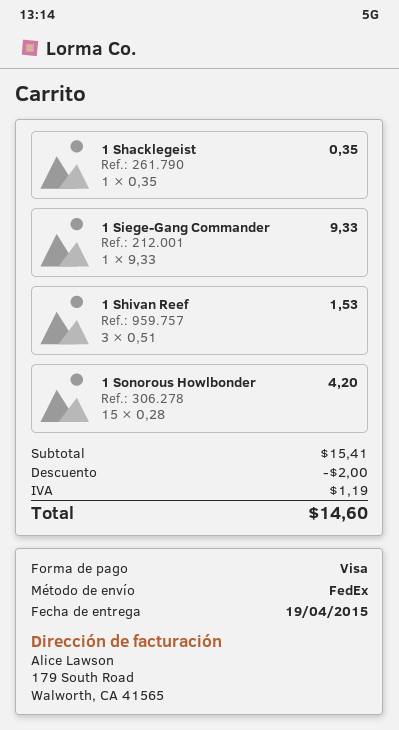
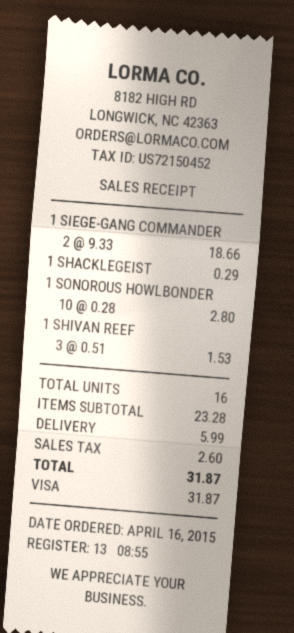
1 Shacklegeist: 1 x 0.35 = 0.35 -> 1 x 0.29 = 0.29
1 Siege-Gang Commander: 1 x 9.33 = 9.33 -> 2 x 9.33 = 18.66
1 Sonorous Howlbonder: 15 x 0.28 = 4.20 -> 10 x 0.28 = 2.80
subtotal: 15.41 -> 23.28
discount: 2.00 -> none
shipping: none -> 5.99
tax: 1.19 -> 2.60
total: 14.60 -> 31.87

